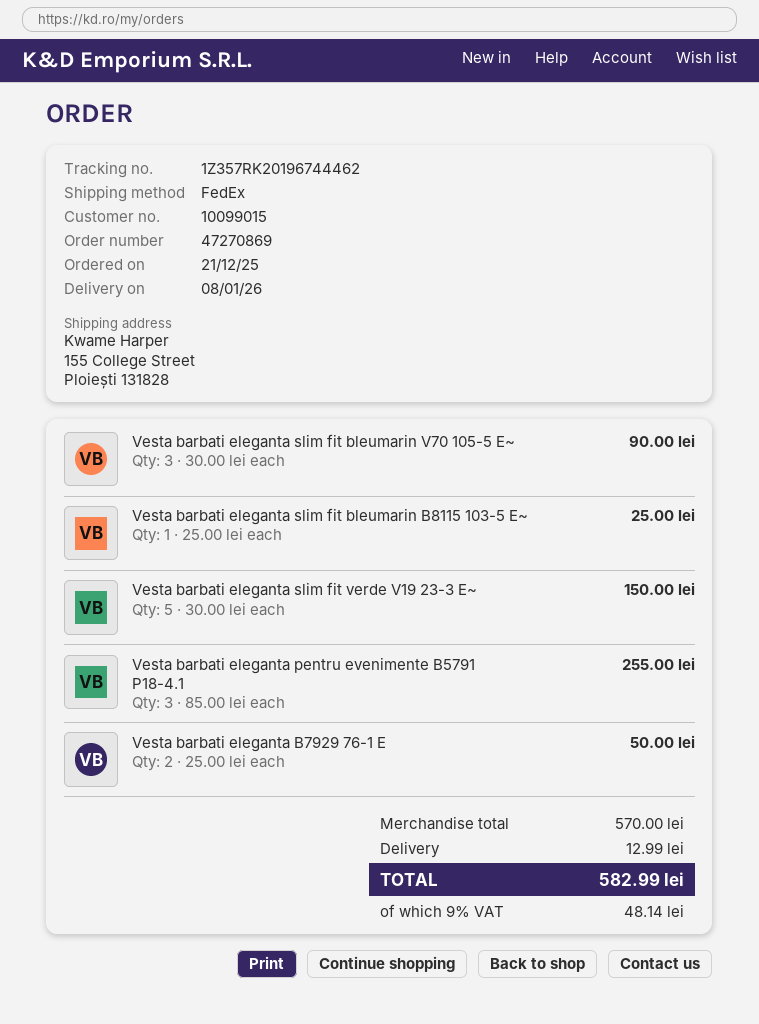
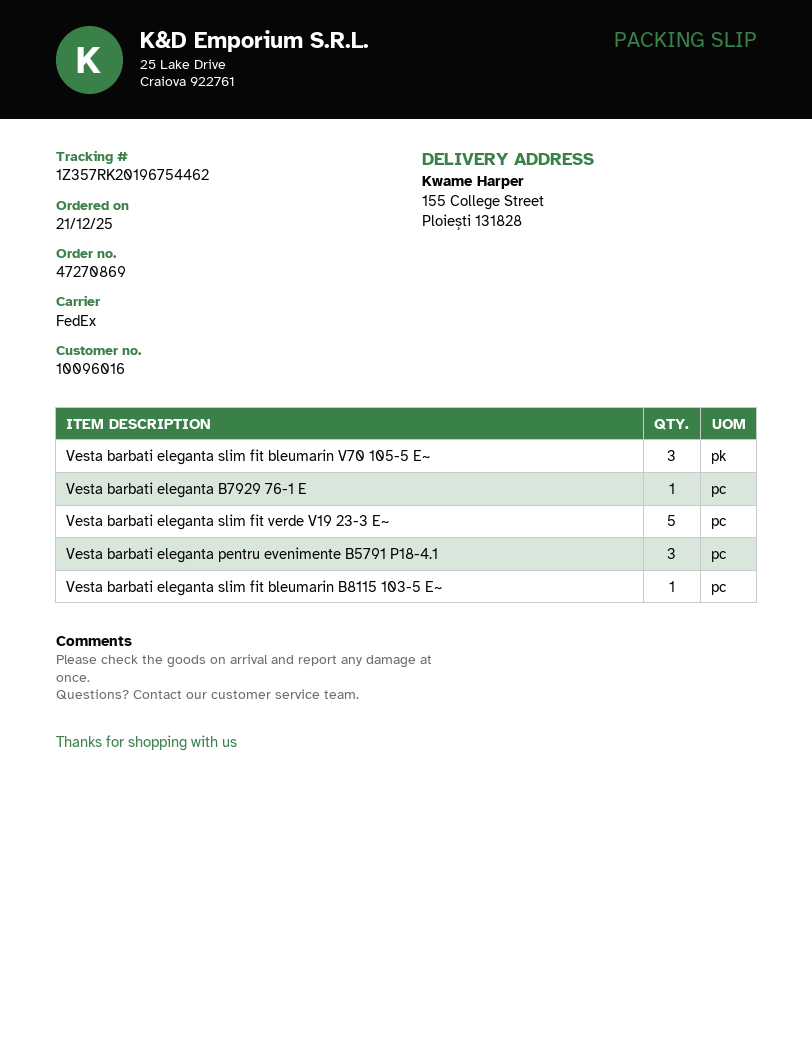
customer number: 10099015 -> 10096016
tracking number: 1Z357RK20196744462 -> 1Z357RK20196754462
Vesta barbati eleganta B7929 76-1 E: 2 -> 1

